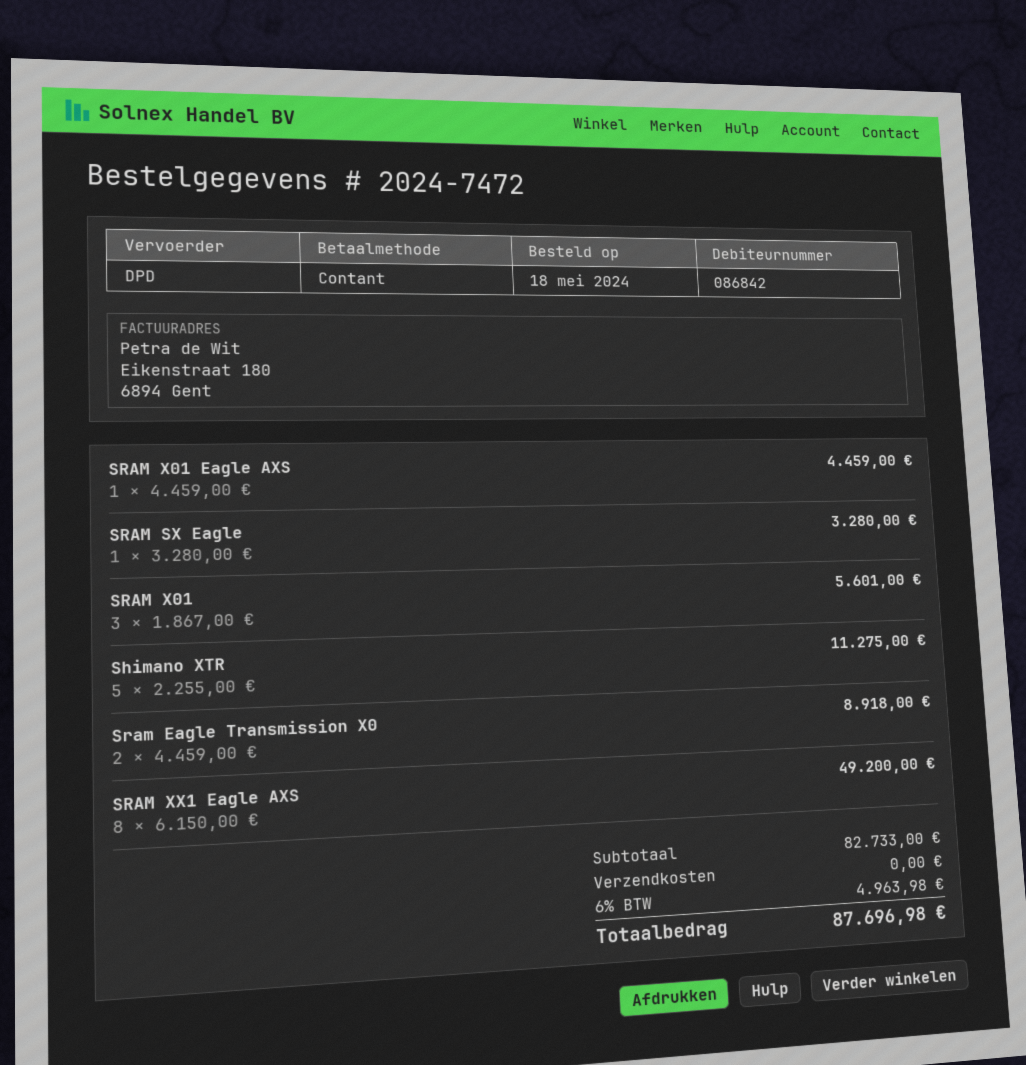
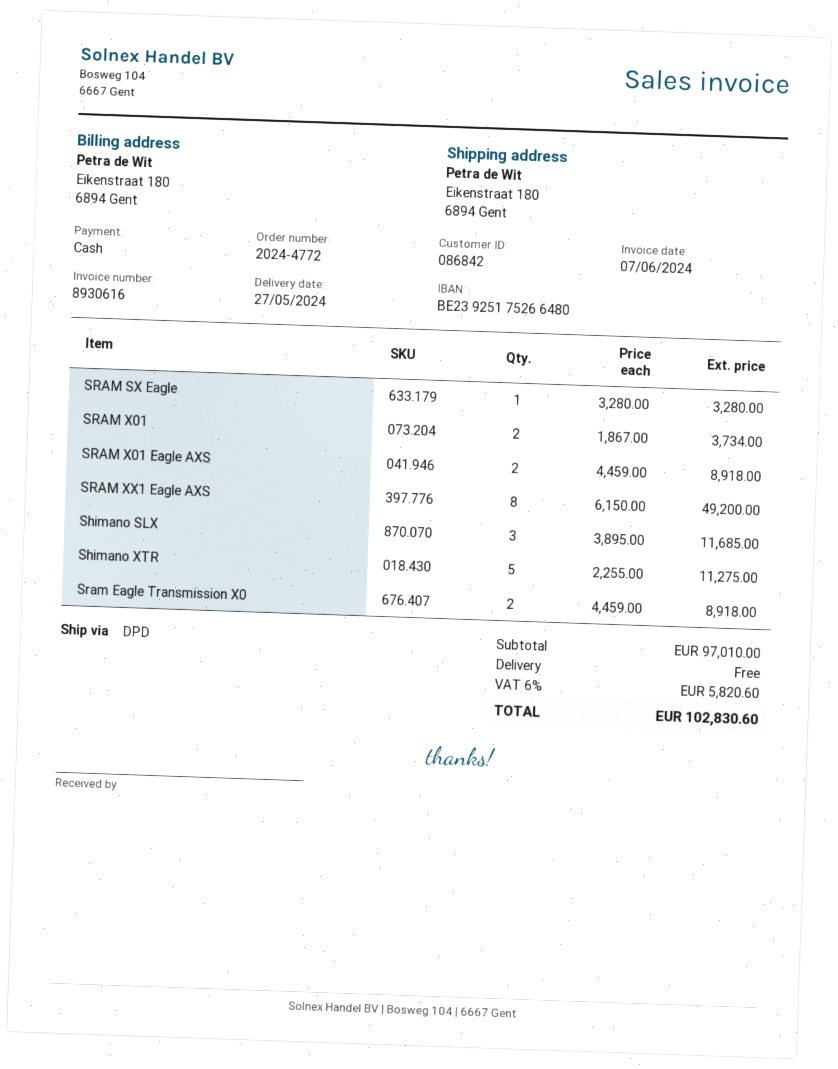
order number: 2024-7472 -> 2024-4772
SRAM X01 Eagle AXS: 1 x 4459.00 = 4459.00 -> 2 x 4459.00 = 8918.00
SRAM X01: 3 x 1867.00 = 5601.00 -> 2 x 1867.00 = 3734.00
Shimano SLX: none -> 3 x 3895.00 = 11685.00
subtotal: 82733.00 -> 97010.00
tax: 6% = 4963.98 -> 6% = 5820.60
total: 87696.98 -> 102830.60

